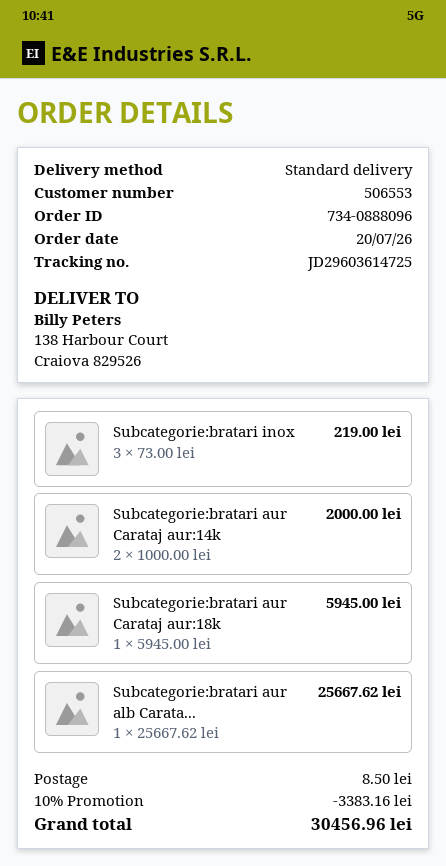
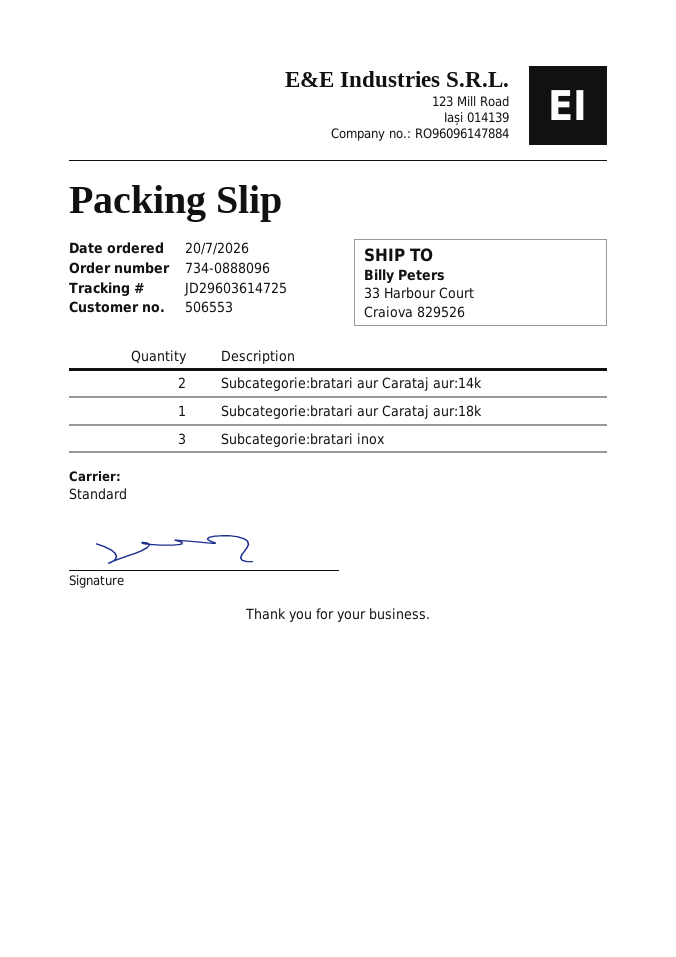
ship to: 138 Harbour Court, Craiova 829526 -> 33 Harbour Court, Craiova 829526
Subcategorie:bratari aur alb Carata...: 1 -> none

